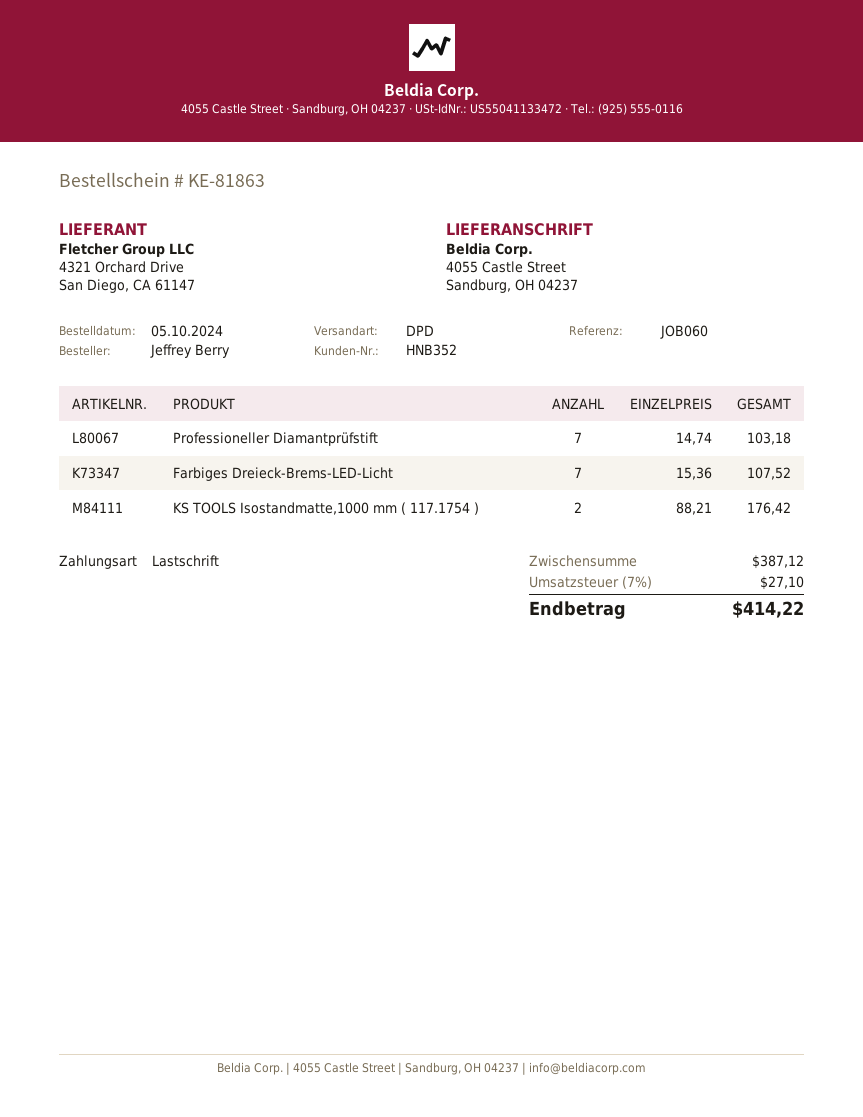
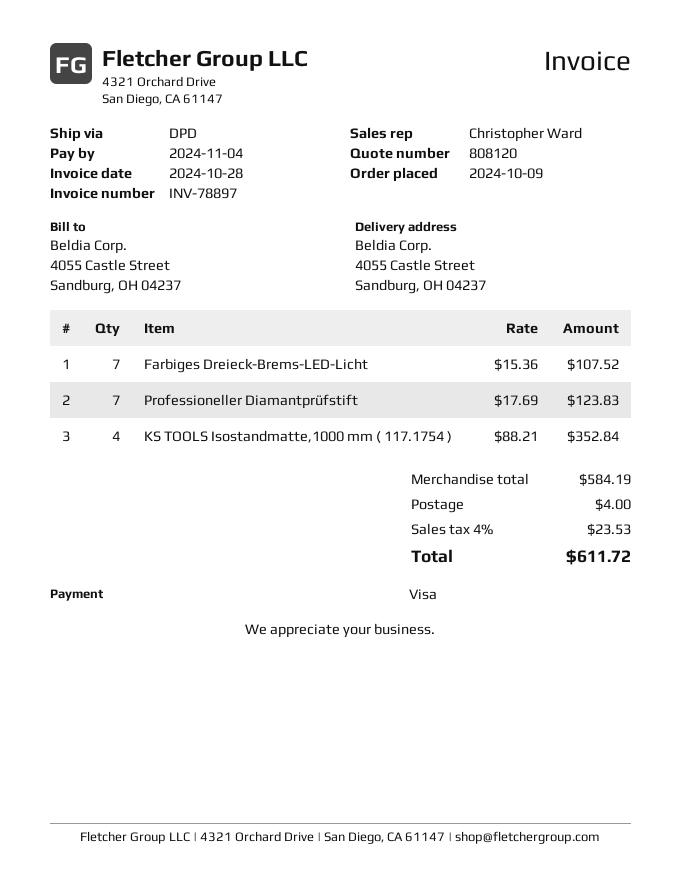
order date: 2024-10-05 -> 2024-10-09
payment method: direct debit -> Visa
Professioneller Diamantprüfstift: 7 x 14.74 = 103.18 -> 7 x 17.69 = 123.83
KS TOOLS Isostandmatte,1000 mm ( 117.1754 ): 2 x 88.21 = 176.42 -> 4 x 88.21 = 352.84
subtotal: 387.12 -> 584.19
shipping: none -> 4.00
tax: 7% = 27.10 -> 4% = 23.53
total: 414.22 -> 611.72

